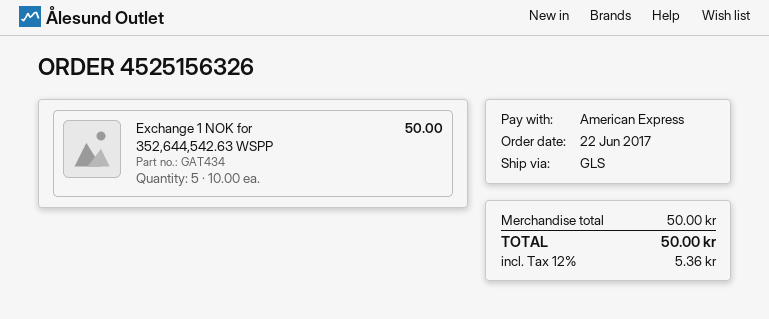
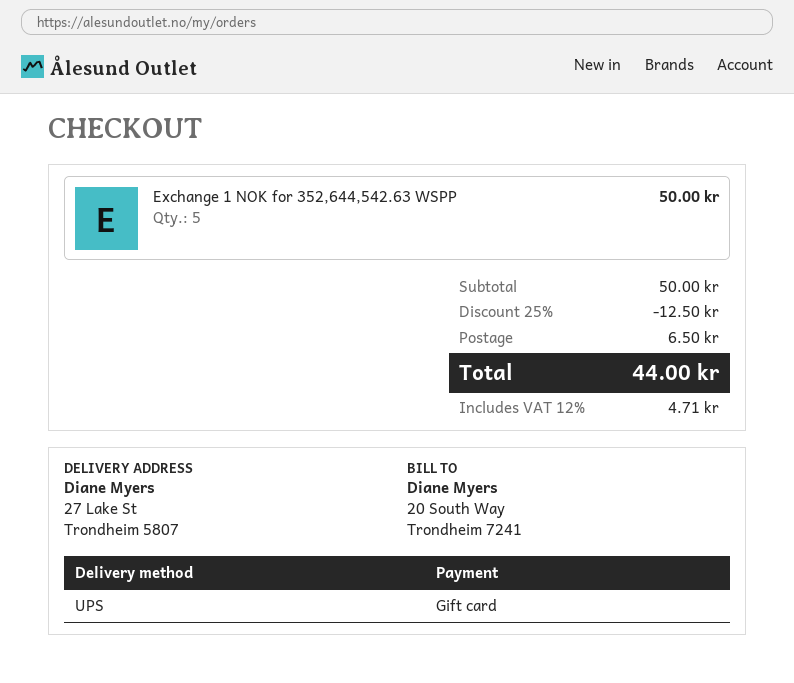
payment method: American Express -> gift card
shipping method: GLS -> UPS
discount: none -> 25% = 12.50
shipping: none -> 6.50
tax: 12% = 5.36 -> 12% = 4.71
total: 50.00 -> 44.00

